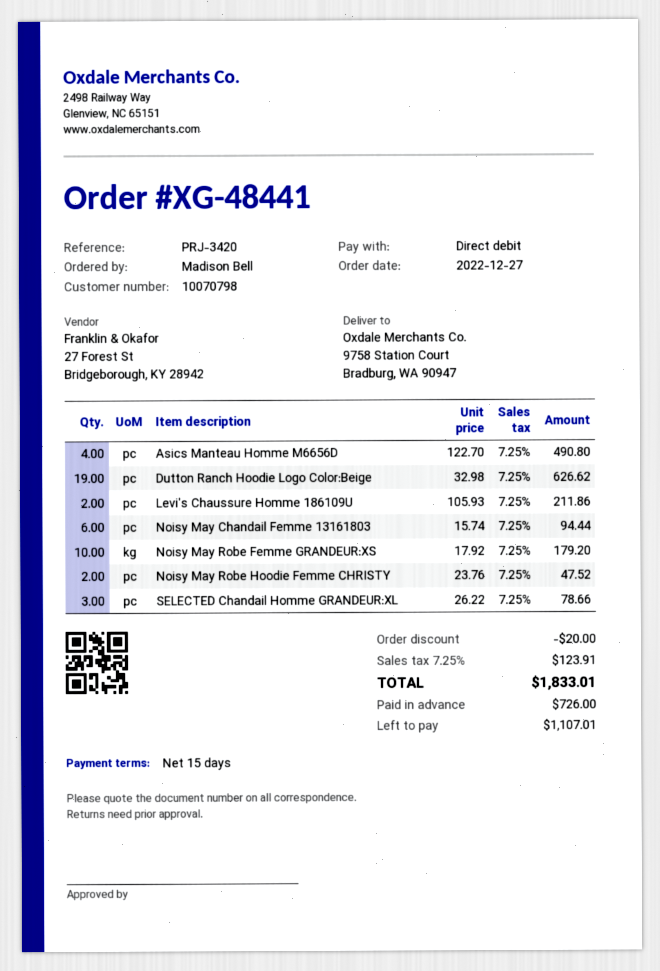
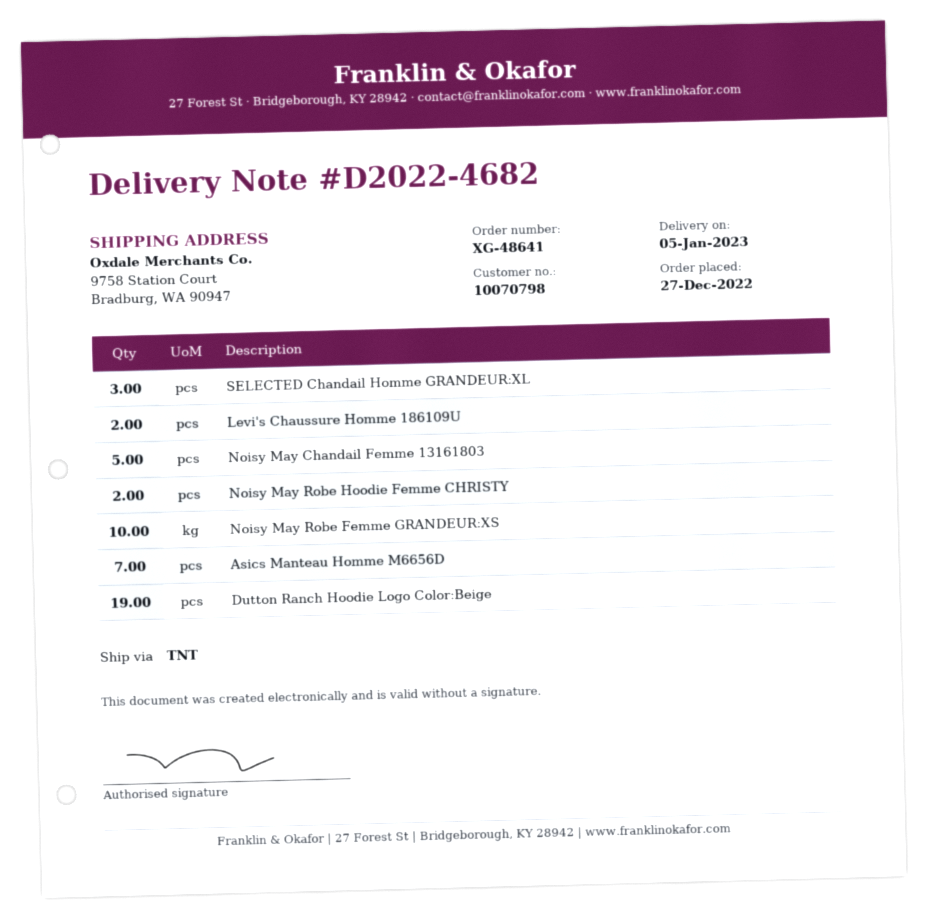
order number: XG-48441 -> XG-48641
Asics Manteau Homme M6656D: 4 -> 7
Noisy May Chandail Femme 13161803: 6 -> 5

